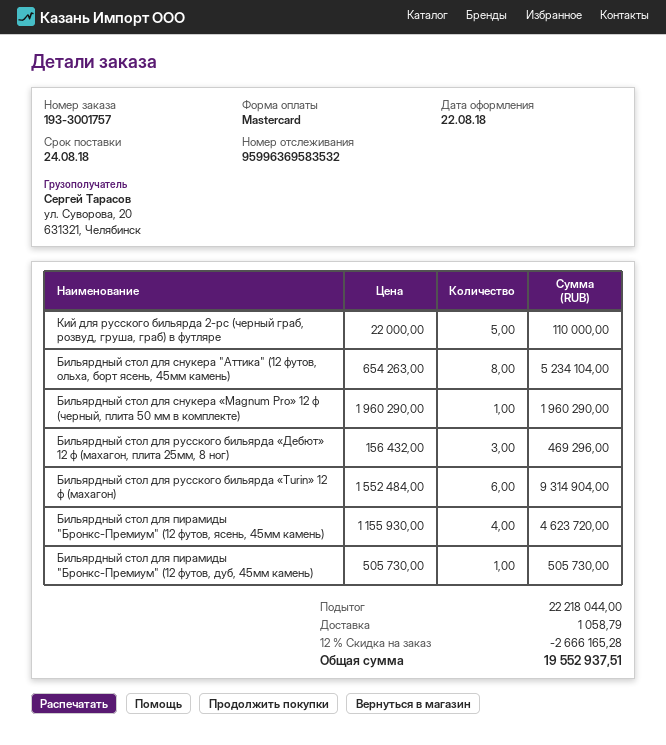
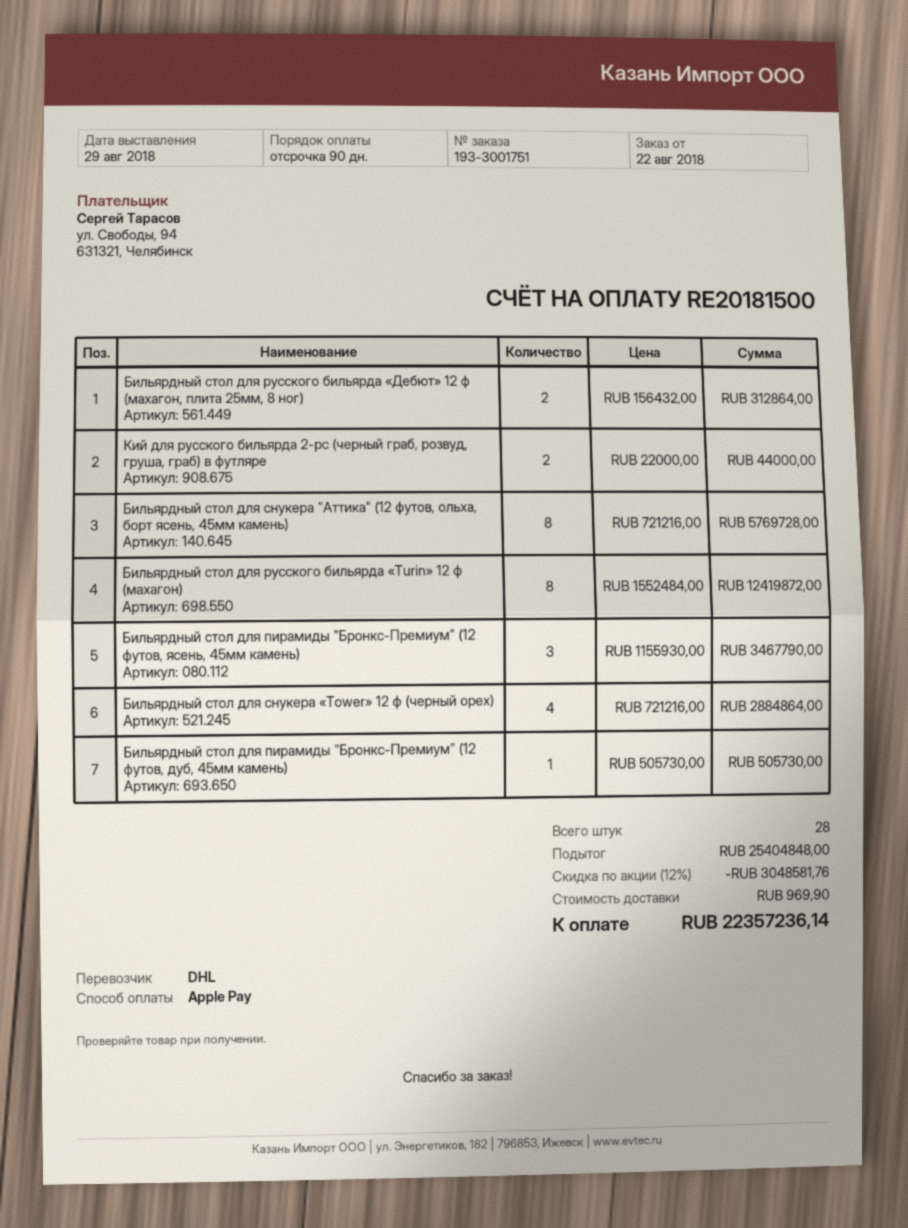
order number: 193-3001757 -> 193-3001751
payment method: Mastercard -> Apple Pay
Кий для русского бильярда 2-pc (черный граб, розвуд, груша, граб) в футляре: 5 x 22000.00 = 110000.00 -> 2 x 22000.00 = 44000.00
Бильярдный стол для снукера "Аттика" (12 футов, ольха, борт ясень, 45мм камень): 8 x 654263.00 = 5234104.00 -> 8 x 721216.00 = 5769728.00
Бильярдный стол для снукера «Magnum Pro» 12 ф (черный, плита 50 мм в комплекте): 1 x 1960290.00 = 1960290.00 -> none
Бильярдный стол для русского бильярда «Дебют» 12 ф (махагон, плита 25мм, 8 ног): 3 x 156432.00 = 469296.00 -> 2 x 156432.00 = 312864.00
Бильярдный стол для русского бильярда «Turin» 12 ф (махагон): 6 x 1552484.00 = 9314904.00 -> 8 x 1552484.00 = 12419872.00
Бильярдный стол для пирамиды "Бронкс-Премиум" (12 футов, ясень, 45мм камень): 4 x 1155930.00 = 4623720.00 -> 3 x 1155930.00 = 3467790.00
Бильярдный стол для снукера «Tower» 12 ф (черный орех): none -> 4 x 721216.00 = 2884864.00
subtotal: 22218044.00 -> 25404848.00
discount: 12% = 2666165.28 -> 12% = 3048581.76
shipping: 1058.79 -> 969.90
total: 19552937.51 -> 22357236.14

